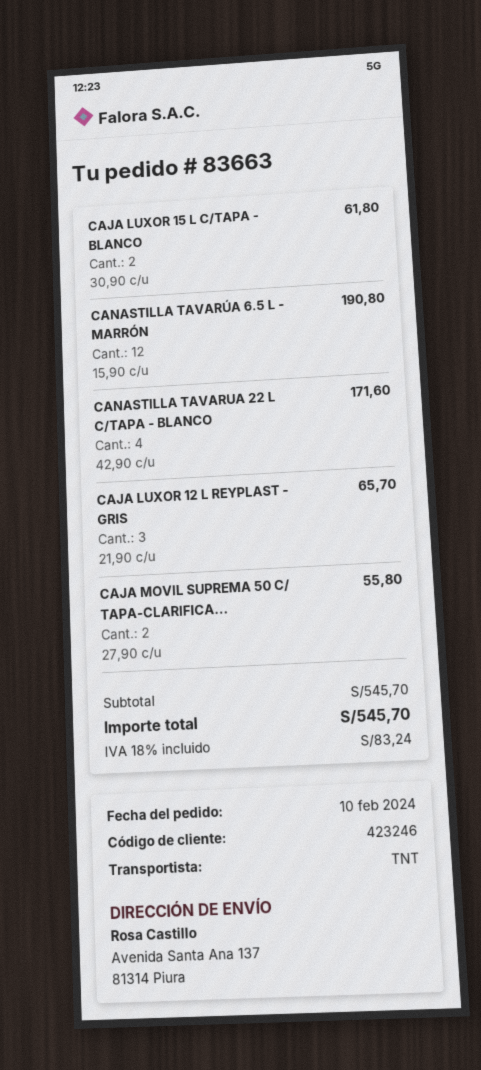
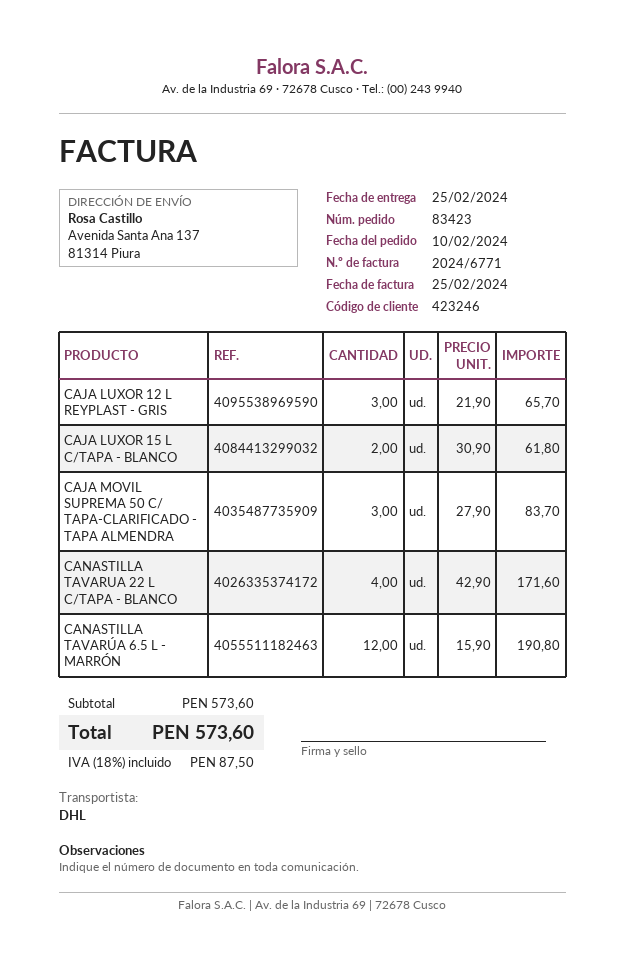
order number: 83663 -> 83423
shipping method: TNT -> DHL
CAJA MOVIL SUPREMA 50 C/ TAPA-CLARIFICA...: 2 x 27.90 = 55.80 -> 3 x 27.90 = 83.70
subtotal: 545.70 -> 573.60
tax: 18% = 83.24 -> 18% = 87.50
total: 545.70 -> 573.60

